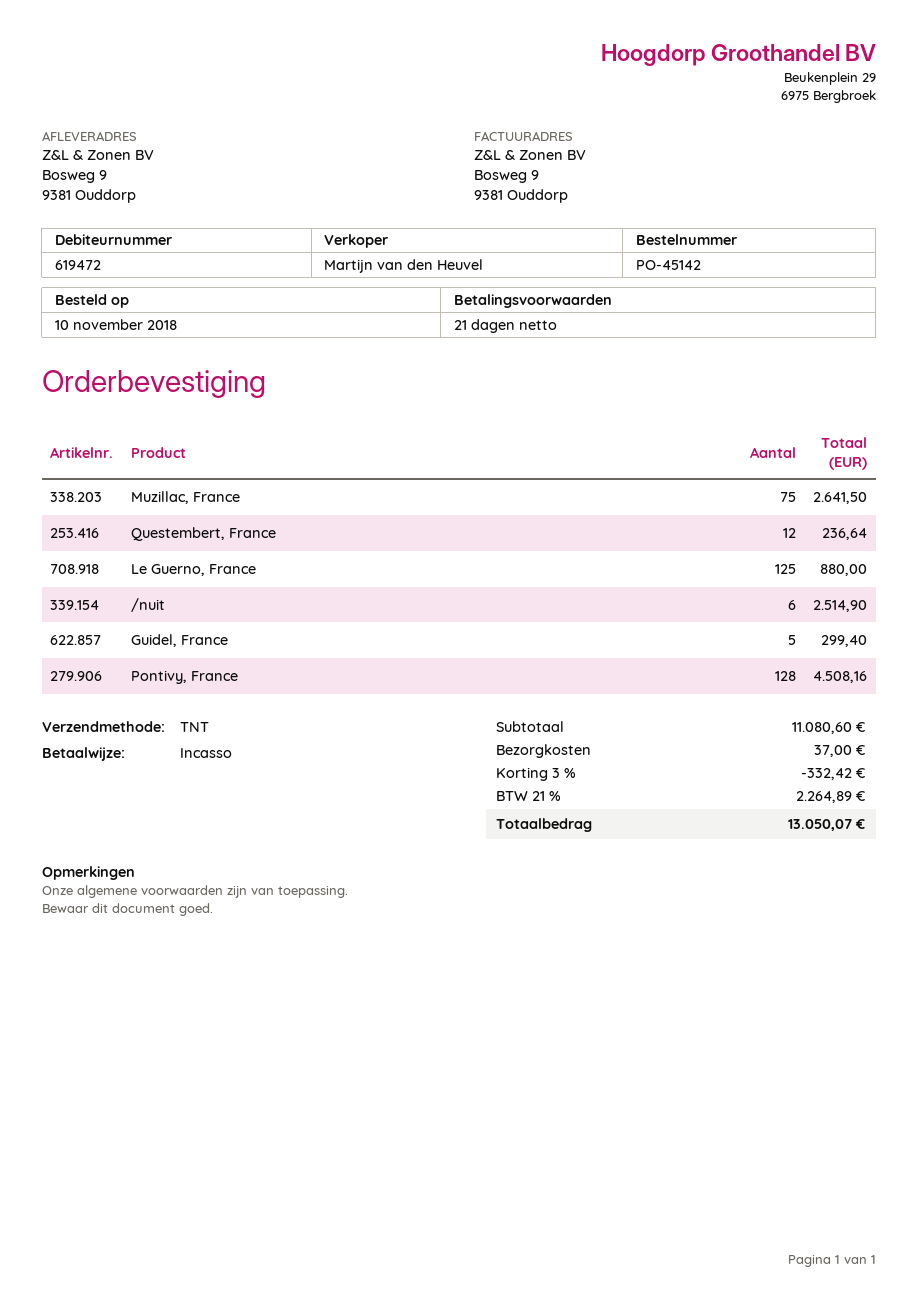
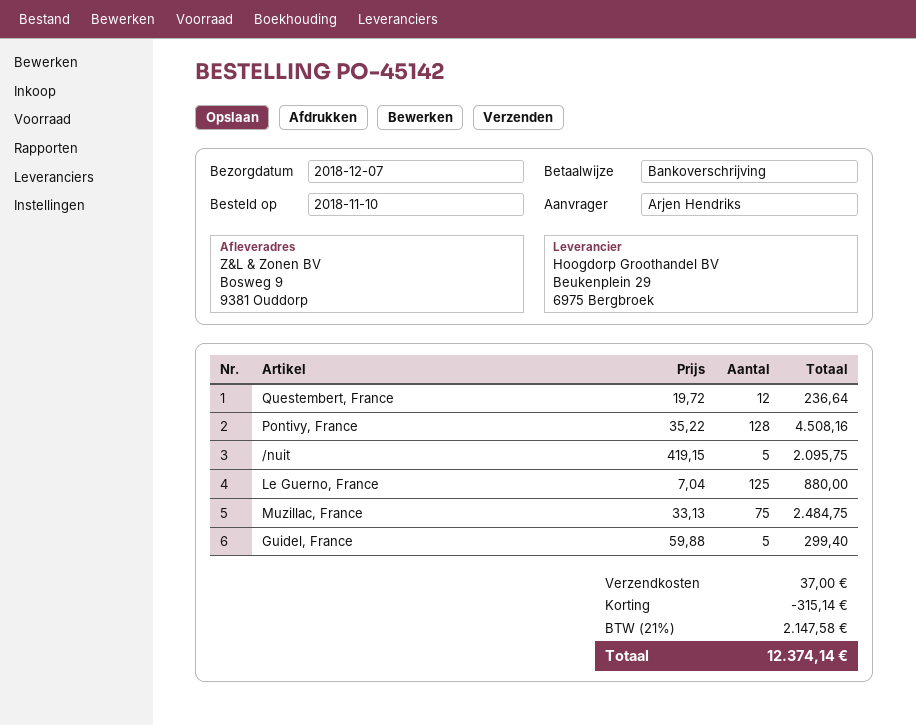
payment method: direct debit -> bank transfer
Muzillac, France: 75 for 2641.50 -> 75 for 2484.75
/nuit: 6 for 2514.90 -> 5 for 2095.75
discount: 332.42 -> 315.14
tax: 21% = 2264.89 -> 21% = 2147.58
total: 13050.07 -> 12374.14

